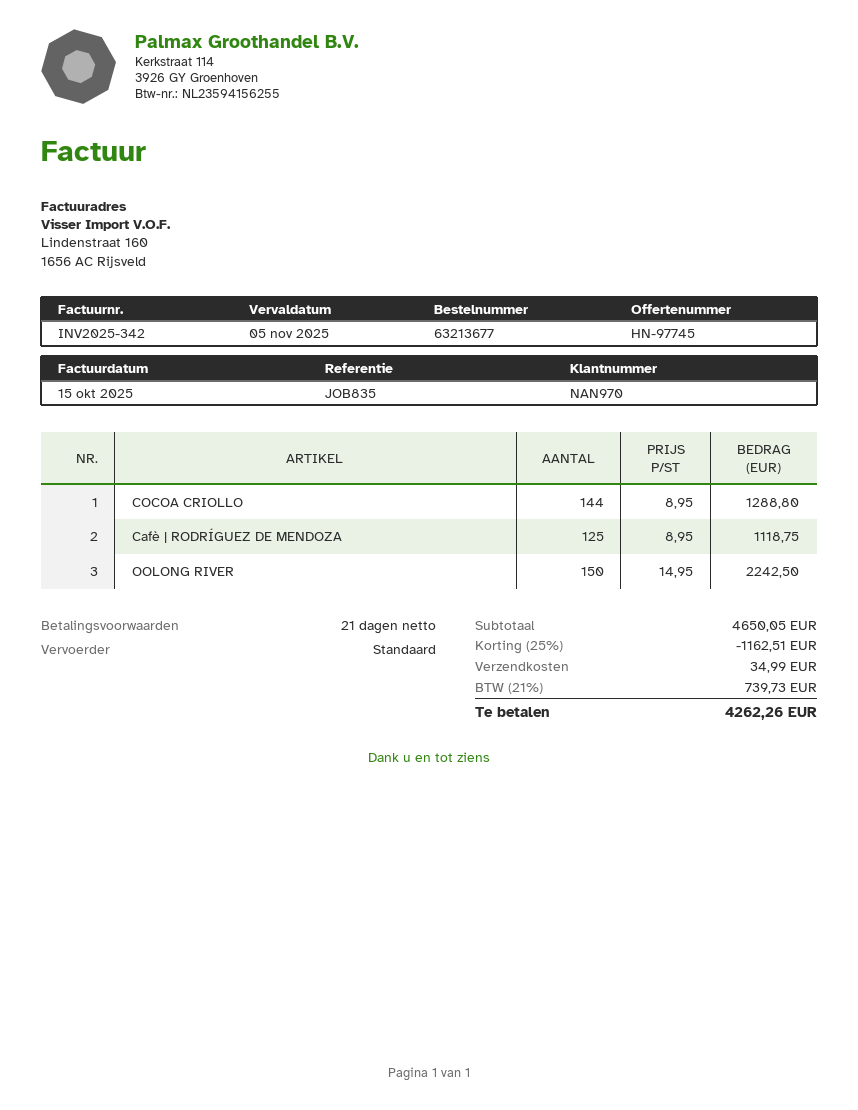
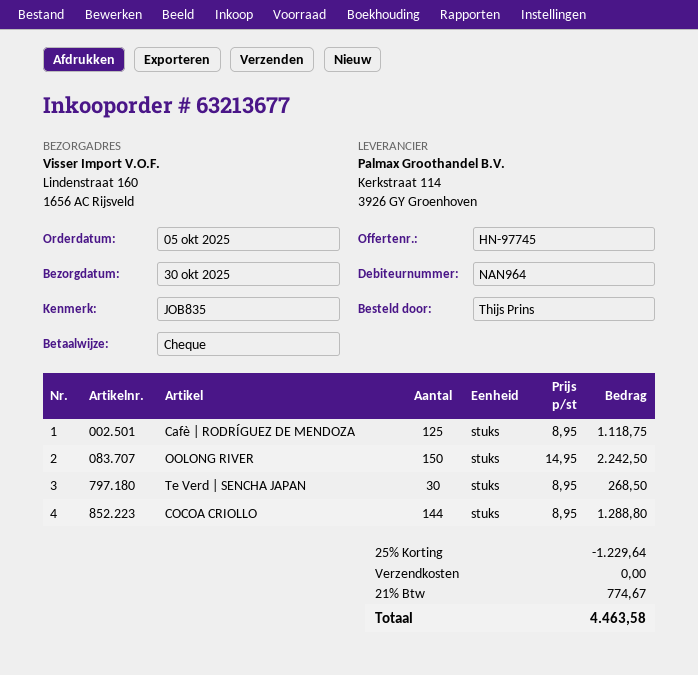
customer number: NAN970 -> NAN964
Te Verd | SENCHA JAPAN: none -> 30 x 8.95 = 268.50
discount: 25% = 1162.51 -> 25% = 1229.64
shipping: 34.99 -> 0.00
tax: 21% = 739.73 -> 21% = 774.67
total: 4262.26 -> 4463.58

